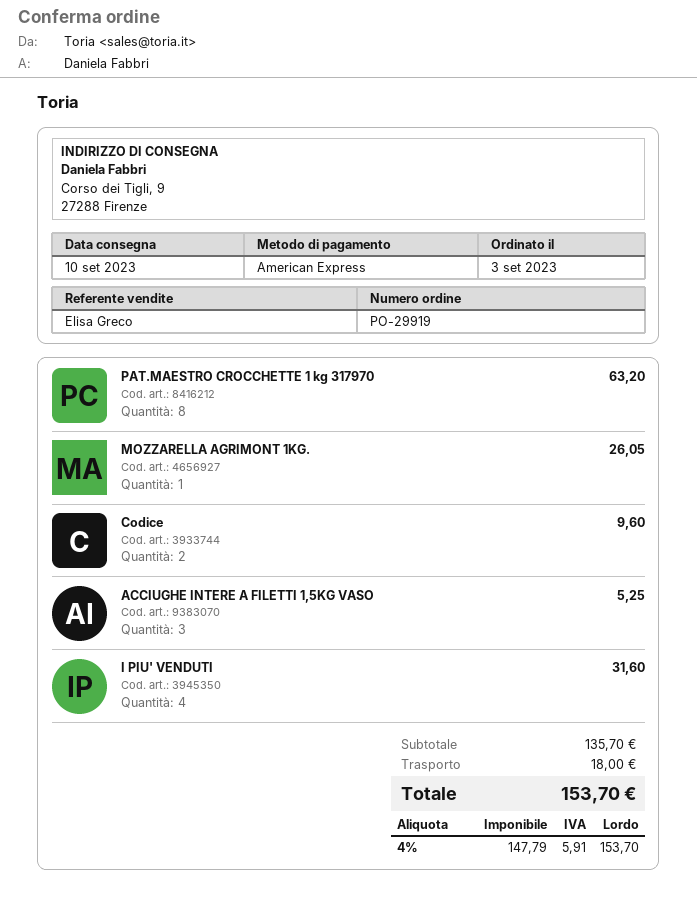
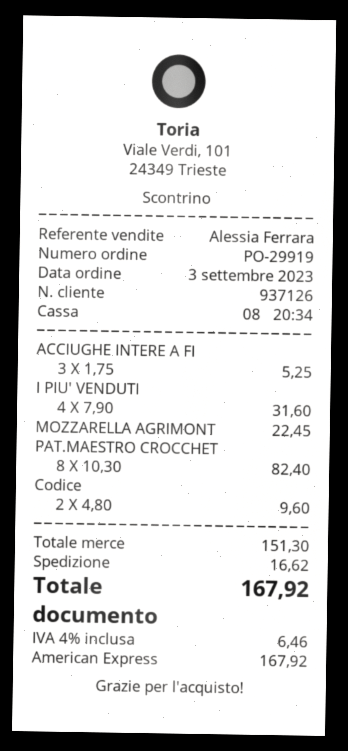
sales rep: Elisa Greco -> Alessia Ferrara
PAT.MAESTRO CROCCHETTE 1 kg 317970: 8 for 63.20 -> 8 for 82.40
MOZZARELLA AGRIMONT 1KG.: 1 for 26.05 -> 1 for 22.45
subtotal: 135.70 -> 151.30
shipping: 18.00 -> 16.62
tax: 4% = 5.91 -> 4% = 6.46
total: 153.70 -> 167.92

